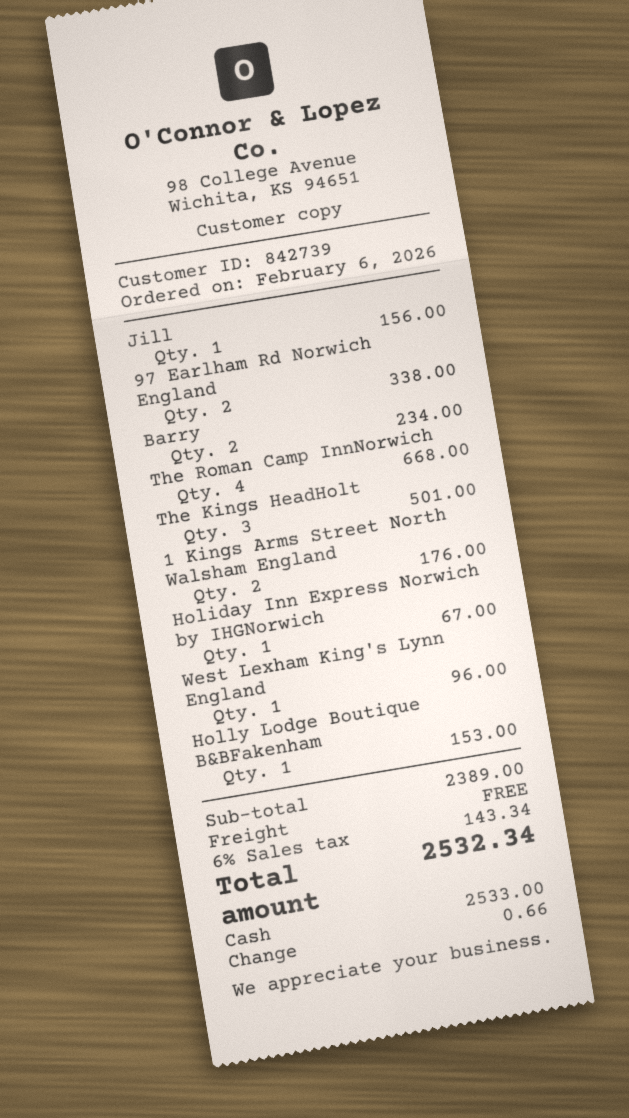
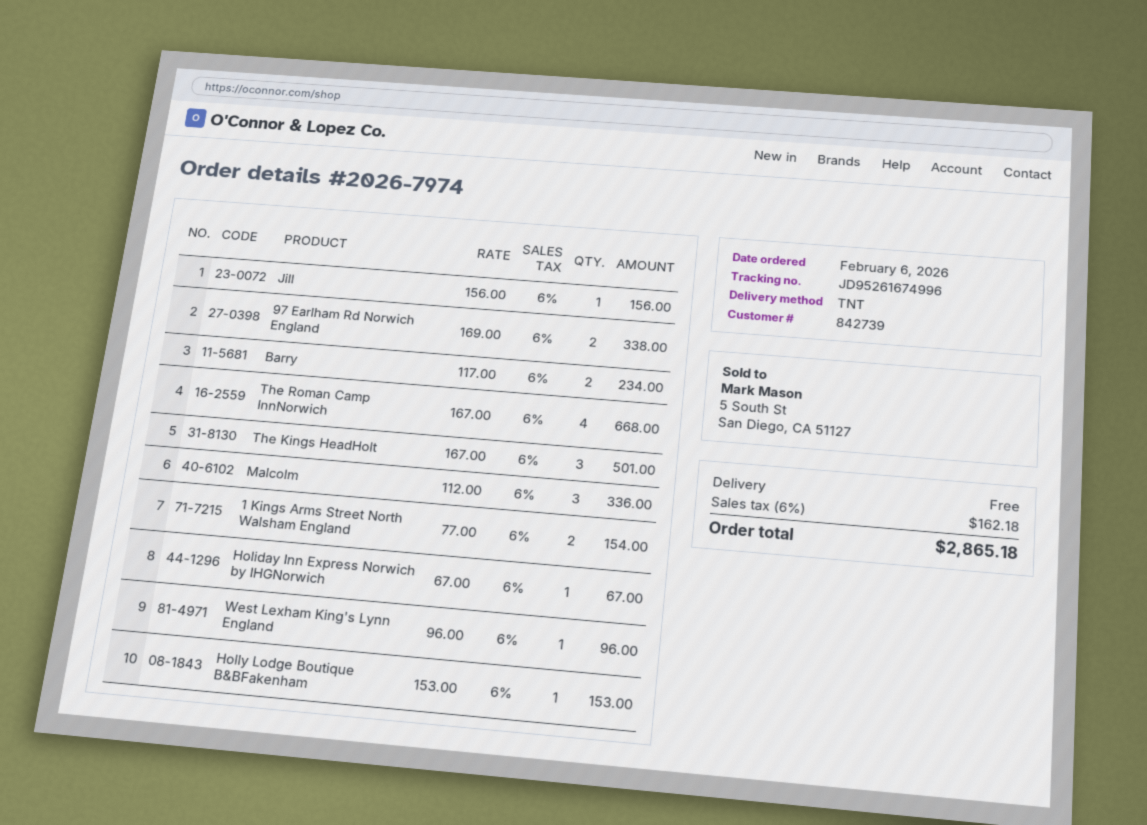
1 Kings Arms Street North Walsham England: 2 for 176.00 -> 2 for 154.00
Malcolm: none -> 3 for 336.00
tax: 6% = 143.34 -> 6% = 162.18
total: 2532.34 -> 2865.18

